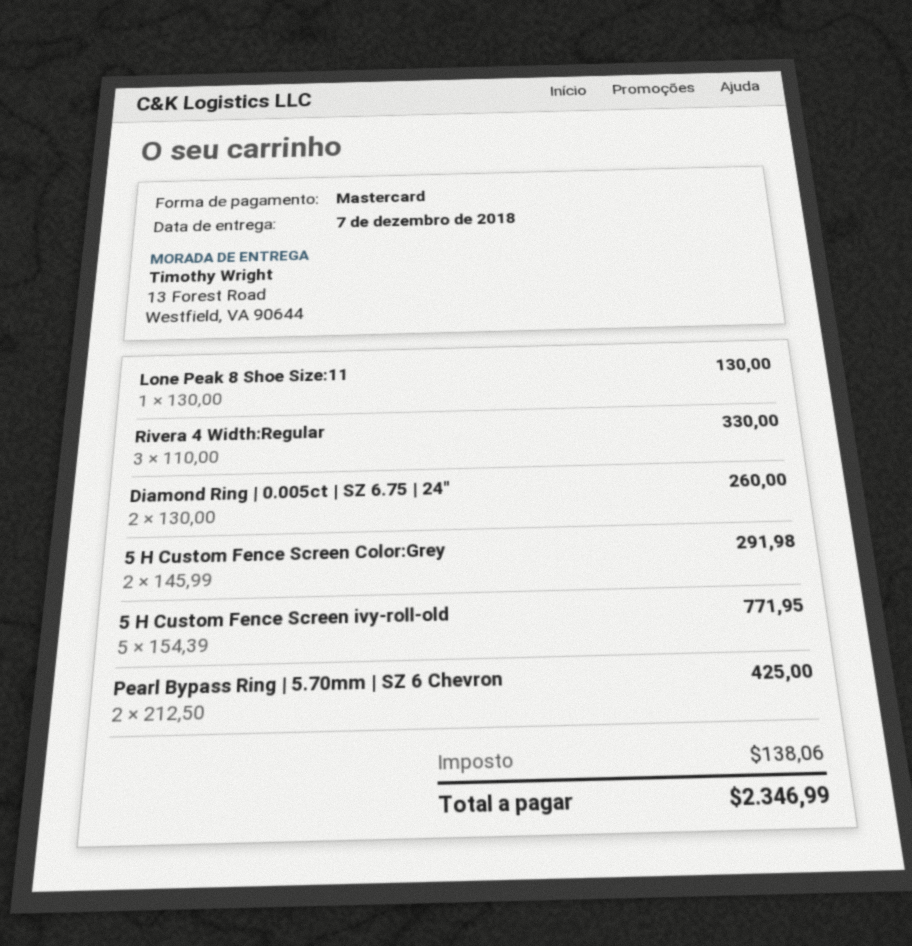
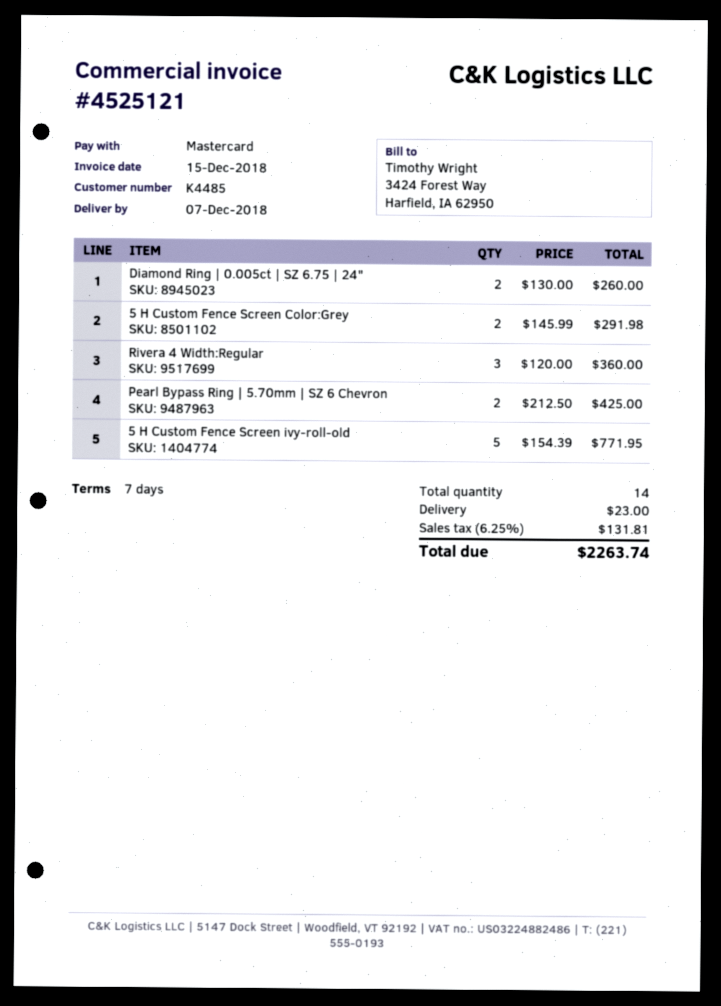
Lone Peak 8 Shoe Size:11: 1 x 130.00 = 130.00 -> none
Rivera 4 Width:Regular: 3 x 110.00 = 330.00 -> 3 x 120.00 = 360.00
shipping: none -> 23.00
tax: 138.06 -> 131.81
total: 2346.99 -> 2263.74

